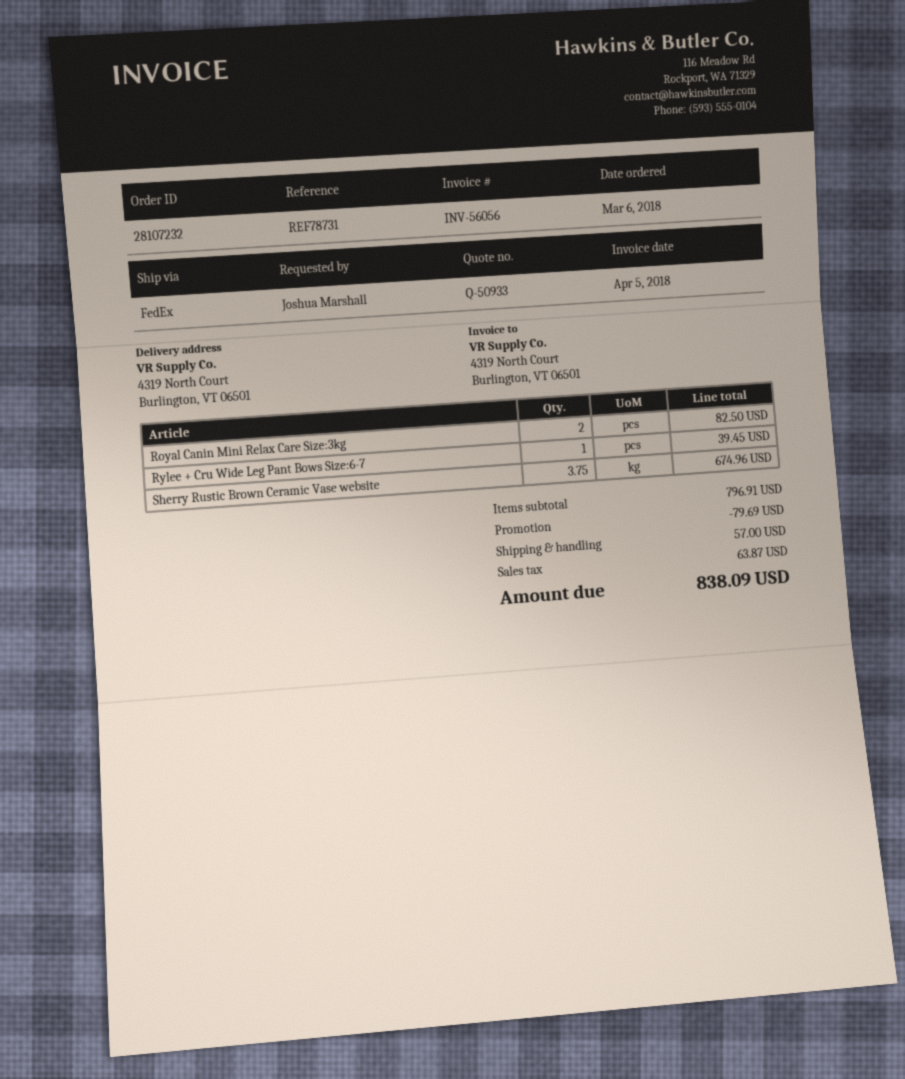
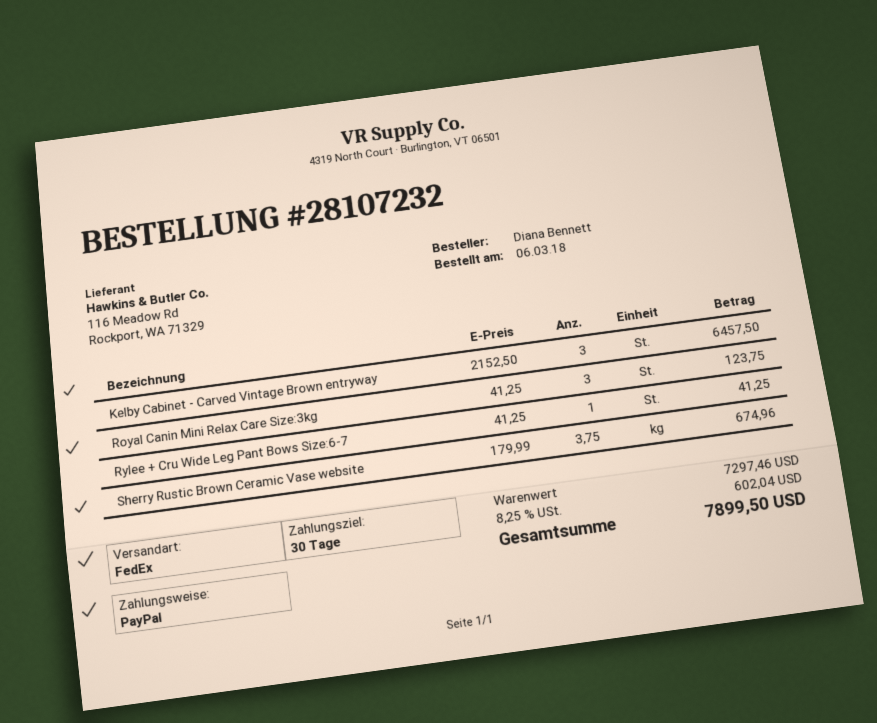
ordered by: Joshua Marshall -> Diana Bennett
Royal Canin Mini Relax Care Size:3kg: 2 for 82.50 -> 3 for 123.75
Rylee + Cru Wide Leg Pant Bows Size:6-7: 1 for 39.45 -> 1 for 41.25
Kelby Cabinet - Carved Vintage Brown entryway: none -> 3 for 6457.50
subtotal: 796.91 -> 7297.46
discount: 79.69 -> none
shipping: 57.00 -> none
tax: 63.87 -> 602.04
total: 838.09 -> 7899.50

